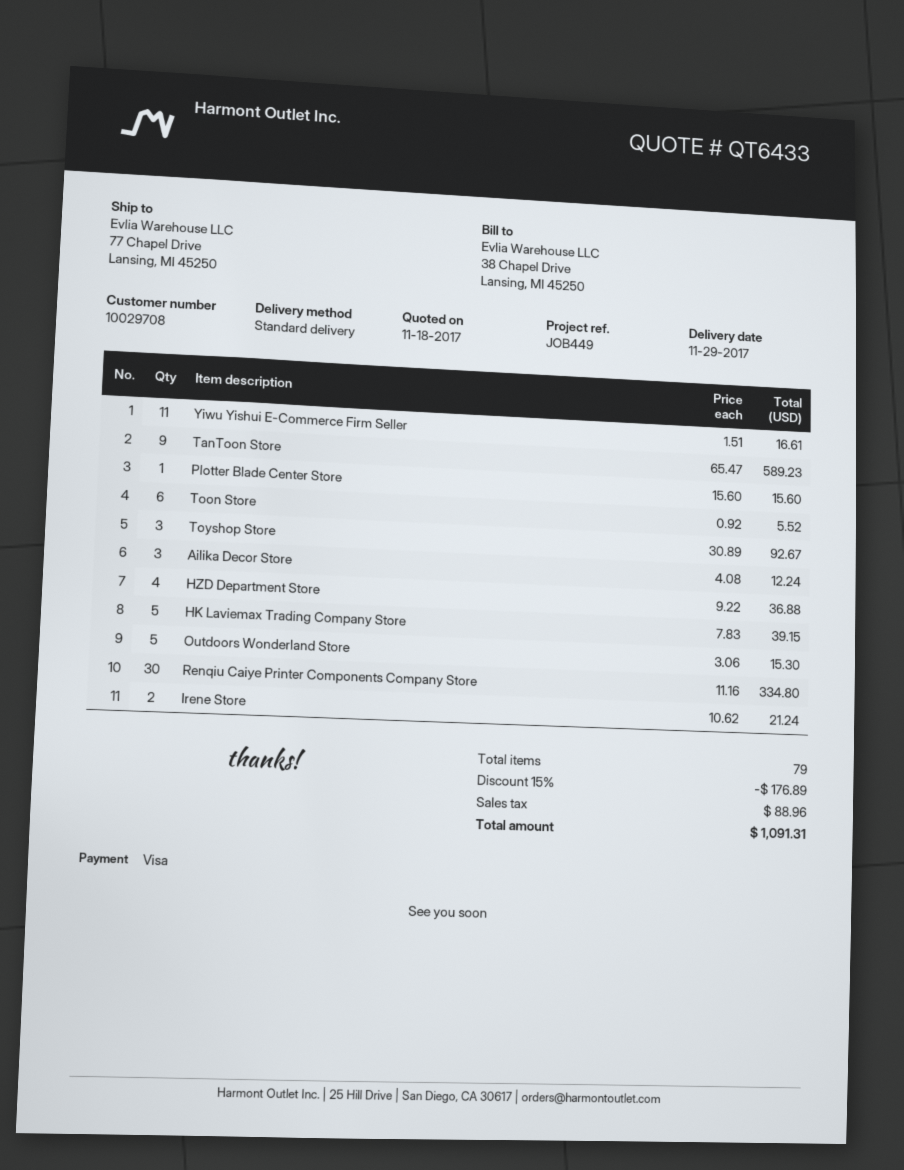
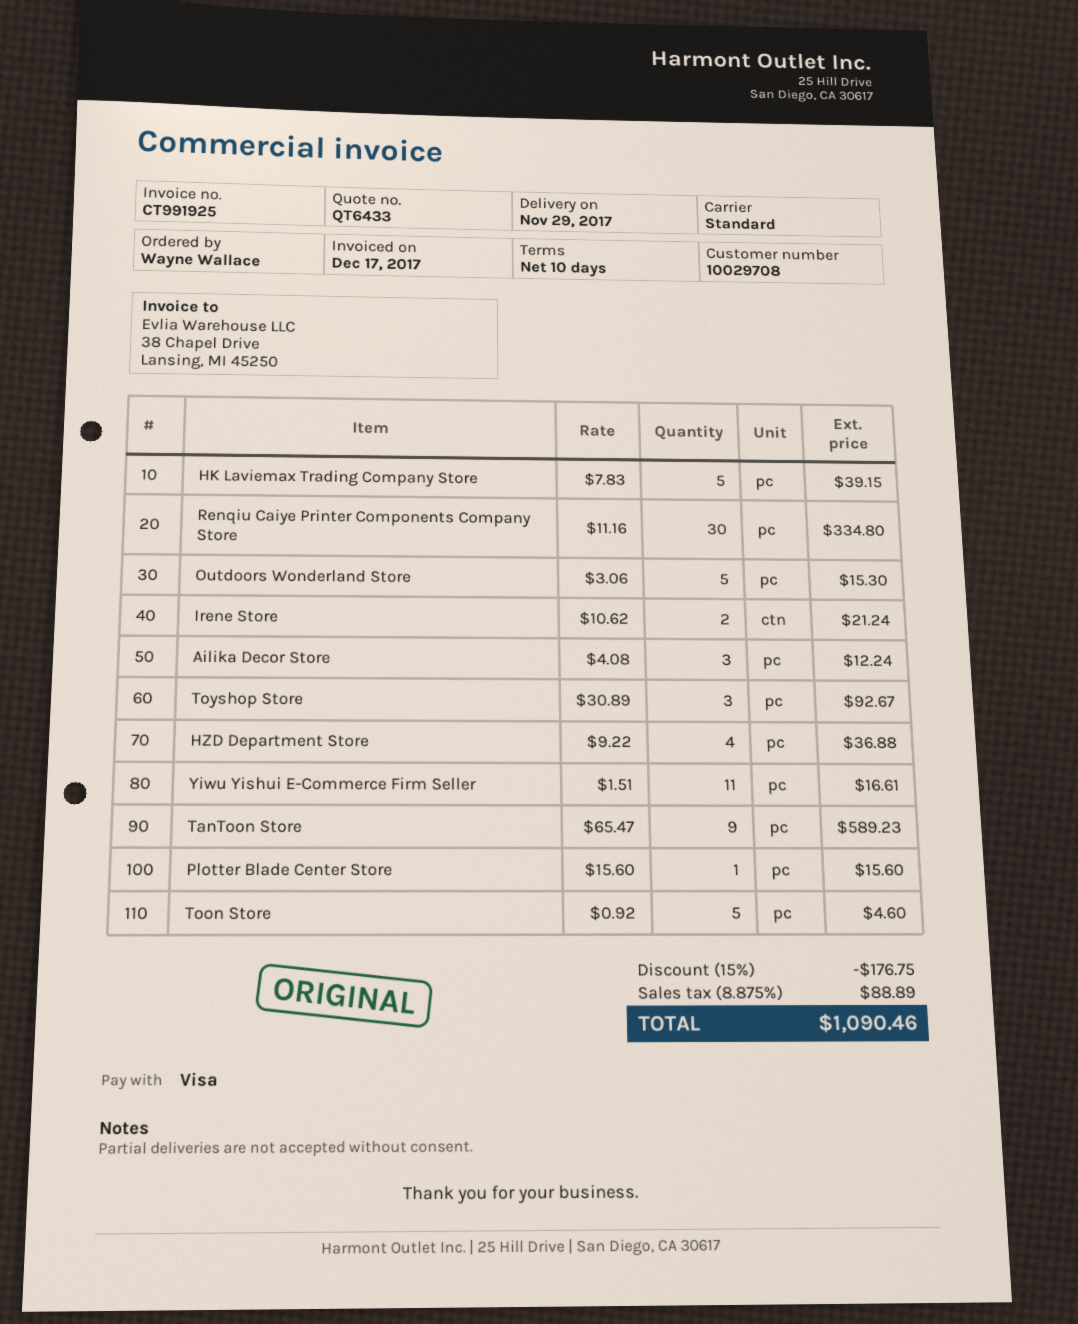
Toon Store: 6 x 0.92 = 5.52 -> 5 x 0.92 = 4.60
discount: 15% = 176.89 -> 15% = 176.75
tax: 88.96 -> 88.89
total: 1091.31 -> 1090.46

